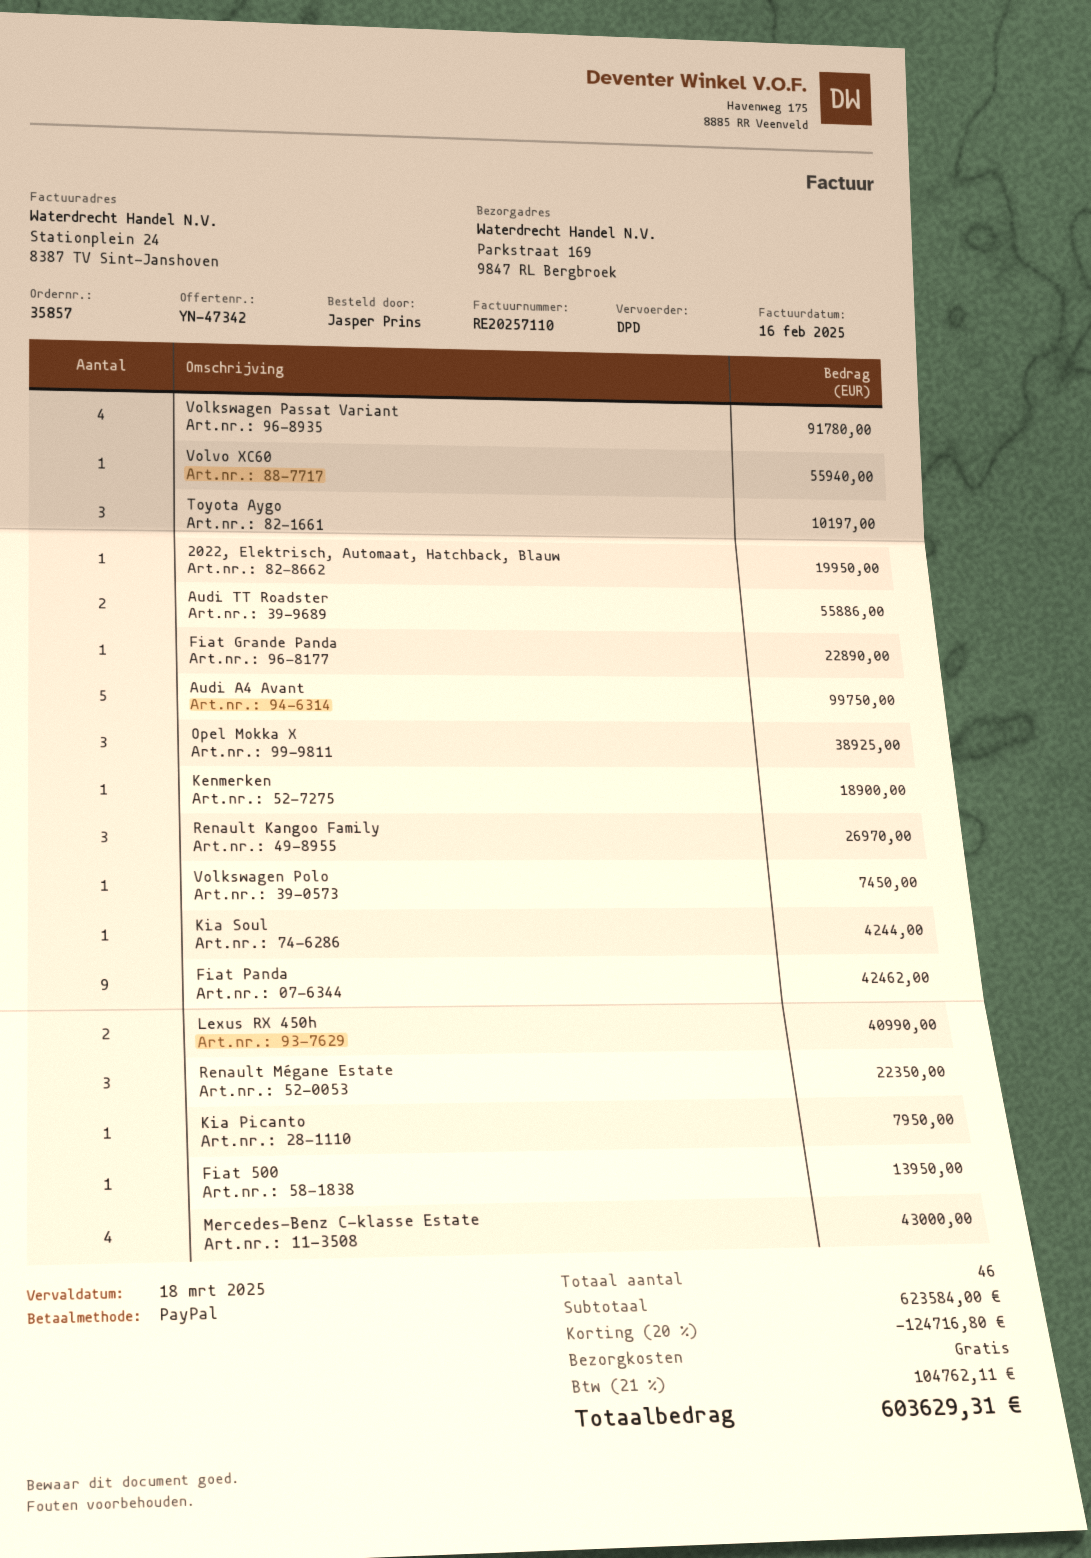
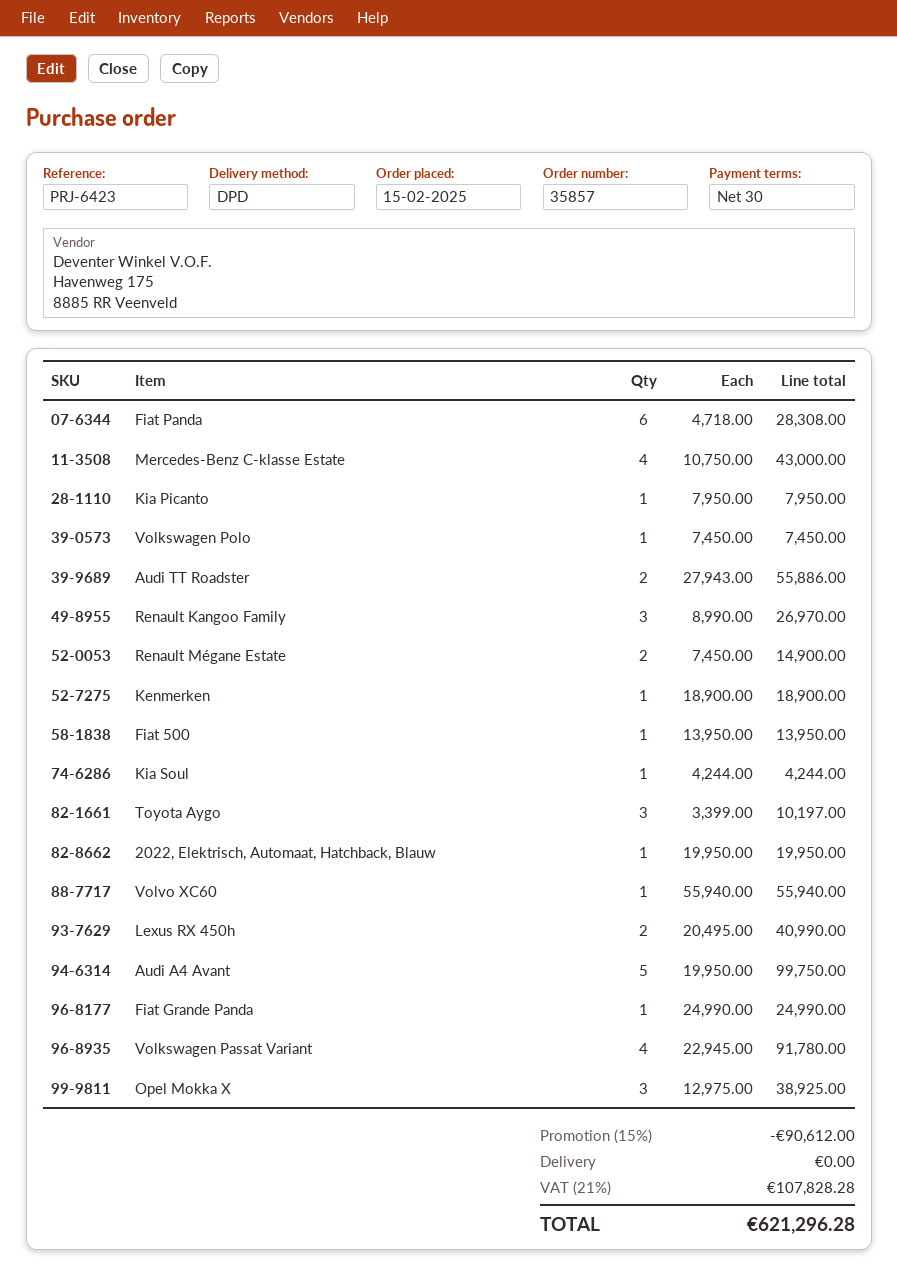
Fiat Grande Panda: 1 for 22890.00 -> 1 for 24990.00
Fiat Panda: 9 for 42462.00 -> 6 for 28308.00
Renault Mégane Estate: 3 for 22350.00 -> 2 for 14900.00
discount: 20% = 124716.80 -> 15% = 90612.00
tax: 21% = 104762.11 -> 21% = 107828.28
total: 603629.31 -> 621296.28

